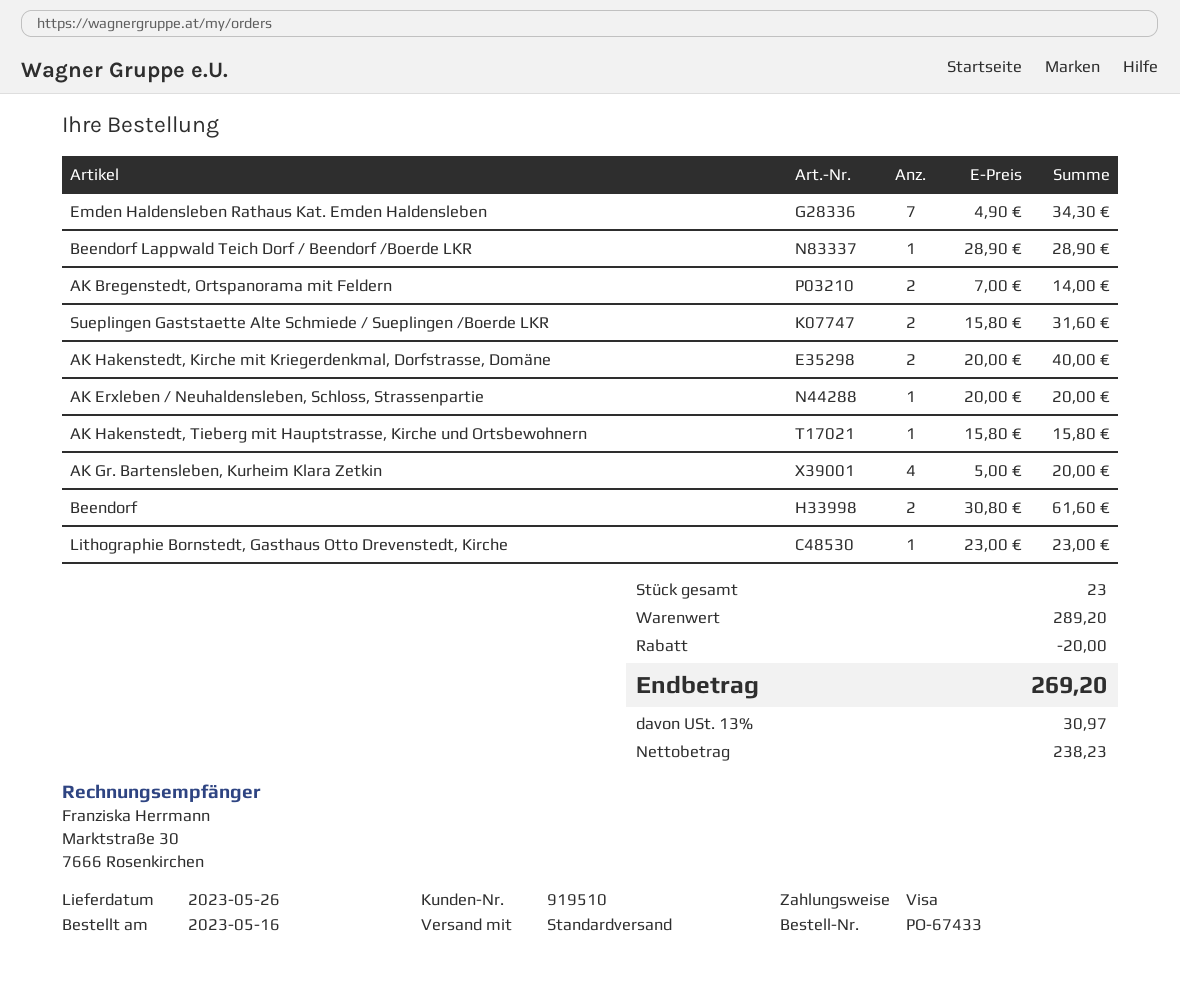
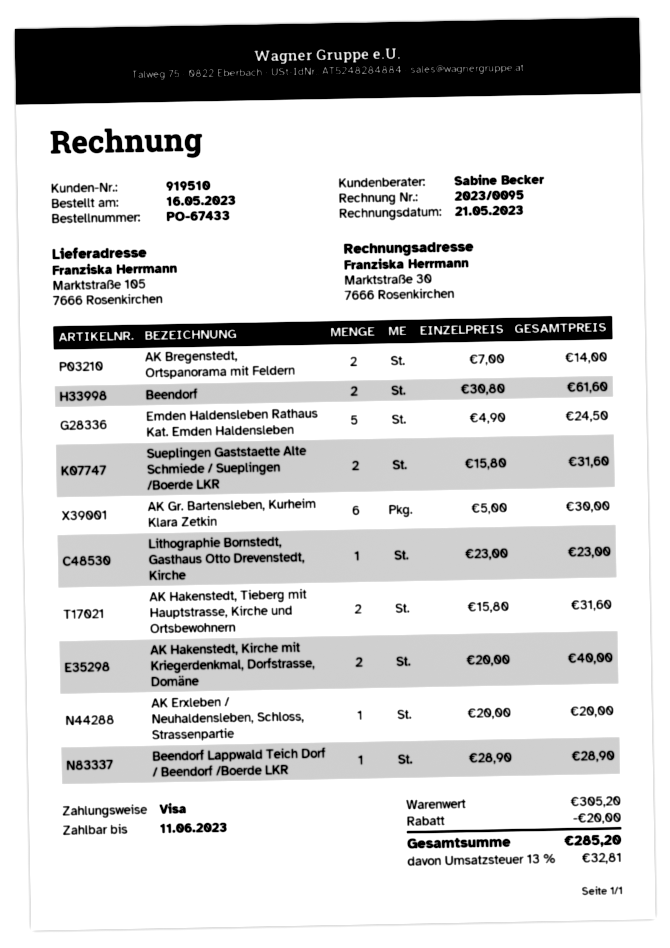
Emden Haldensleben Rathaus Kat. Emden Haldensleben: 7 x 4.90 = 34.30 -> 5 x 4.90 = 24.50
AK Hakenstedt, Tieberg mit Hauptstrasse, Kirche und Ortsbewohnern: 1 x 15.80 = 15.80 -> 2 x 15.80 = 31.60
AK Gr. Bartensleben, Kurheim Klara Zetkin: 4 x 5.00 = 20.00 -> 6 x 5.00 = 30.00
subtotal: 289.20 -> 305.20
tax: 13% = 30.97 -> 13% = 32.81
total: 269.20 -> 285.20

